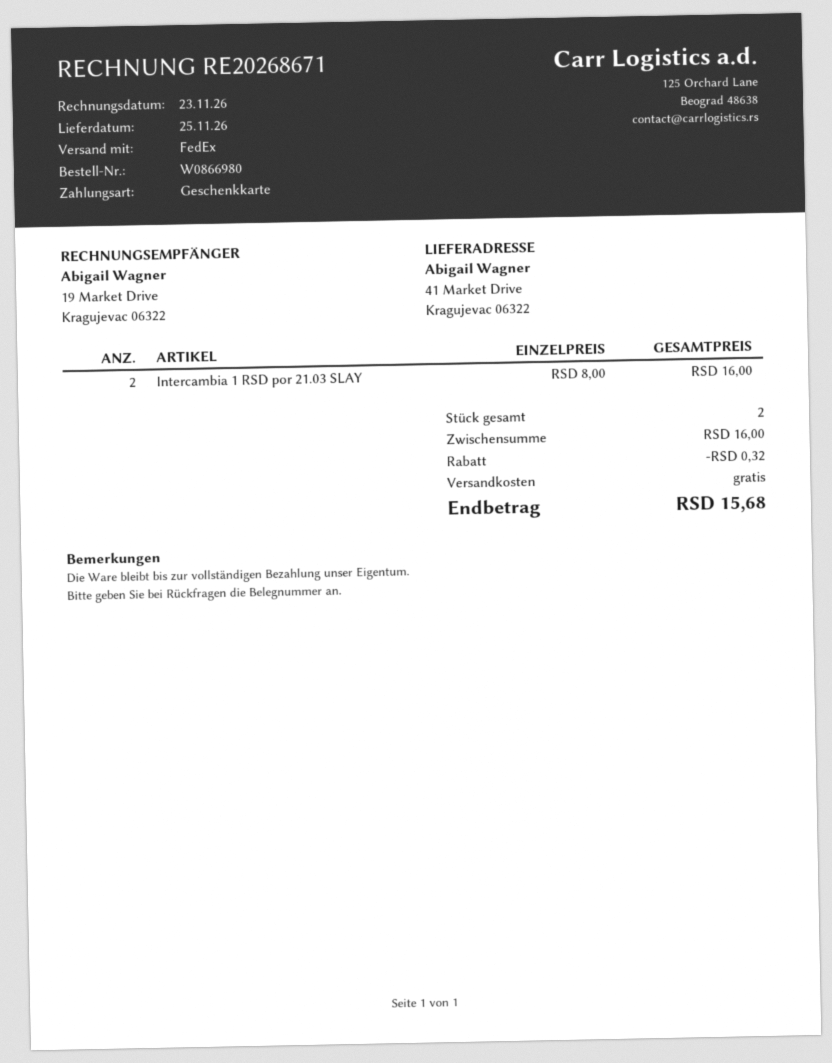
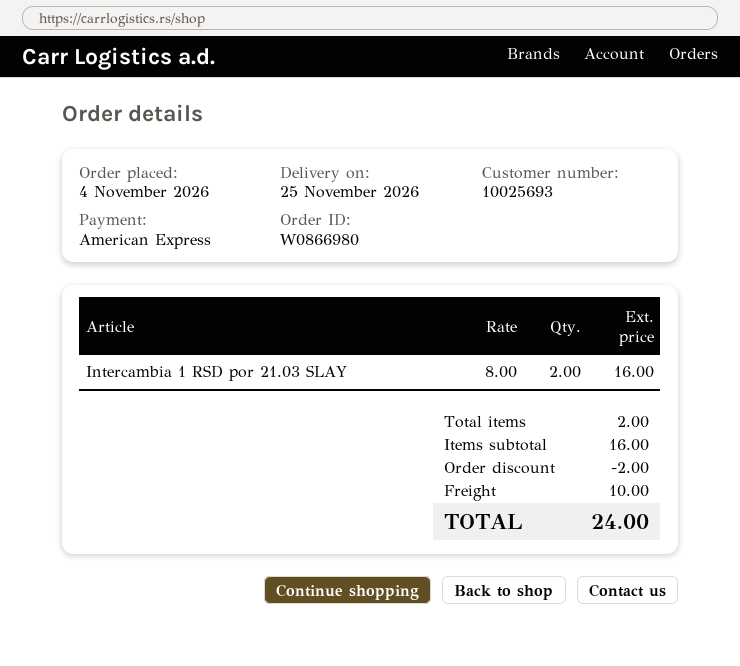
payment method: gift card -> American Express
discount: 0.32 -> 2.00
shipping: 0.00 -> 10.00
total: 15.68 -> 24.00

